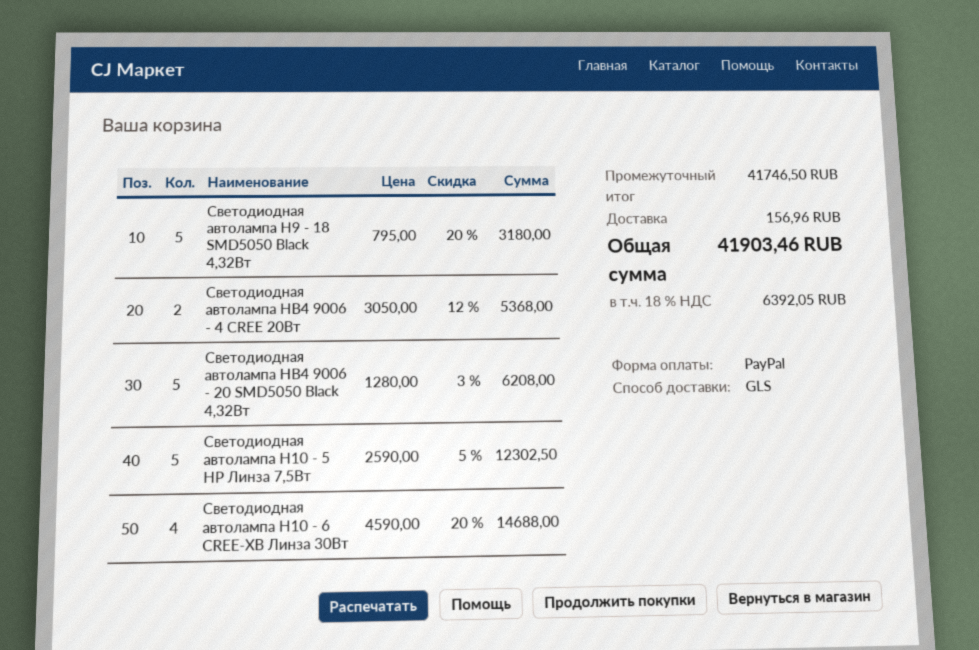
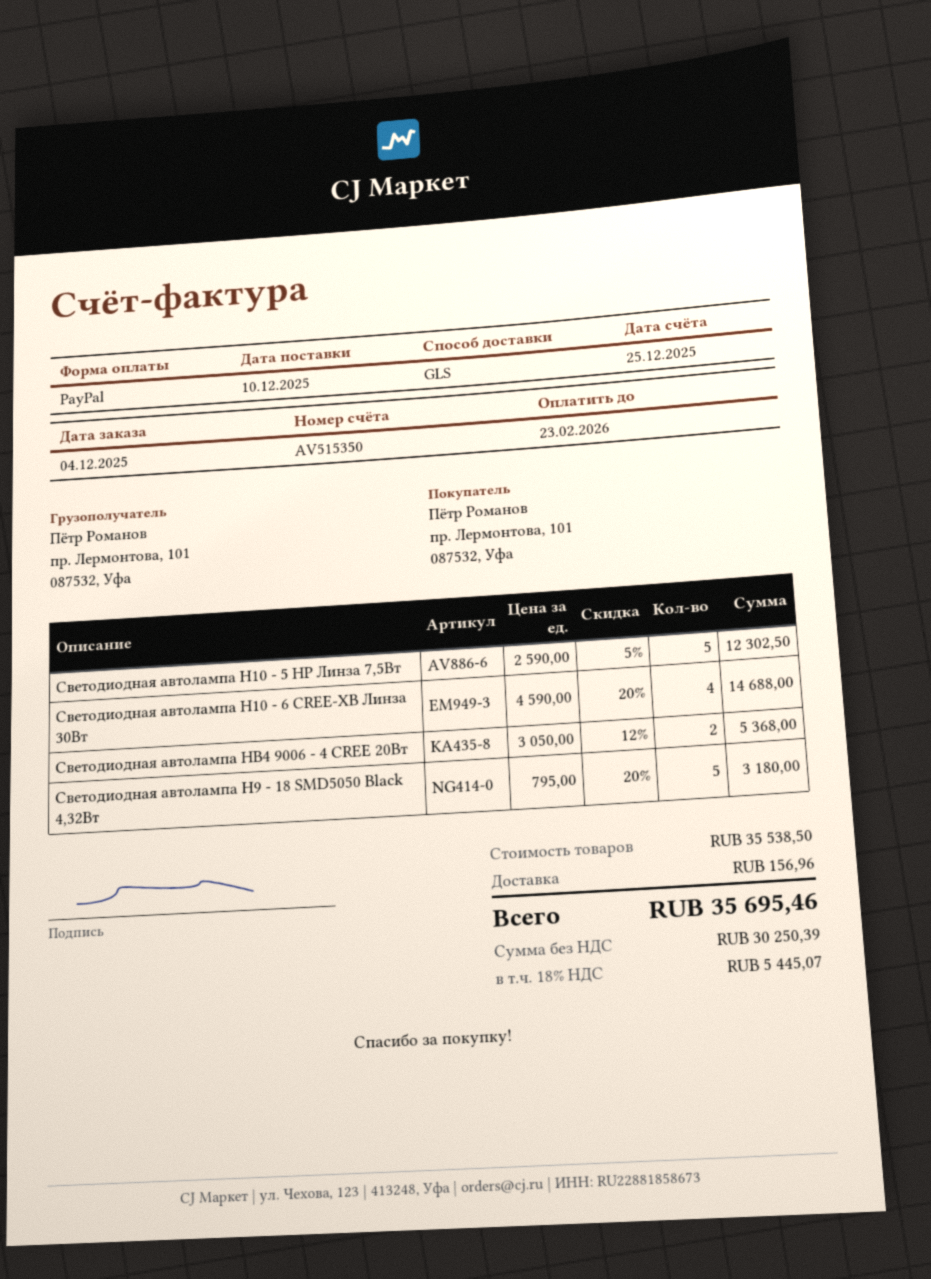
Светодиодная автолампа HB4 9006 - 20 SMD5050 Black 4,32Вт: 5 x 1280.00 - 3% = 6208.00 -> none
subtotal: 41746.50 -> 35538.50
tax: 18% = 6392.05 -> 18% = 5445.07
total: 41903.46 -> 35695.46

